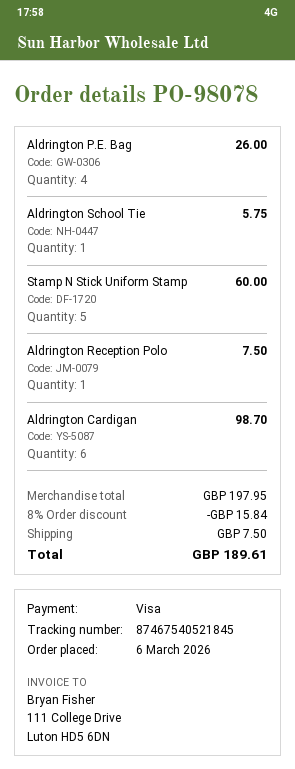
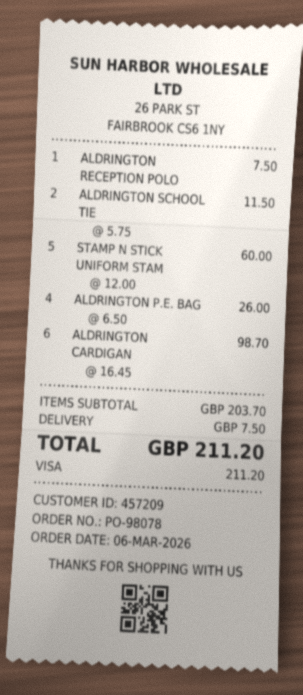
Aldrington School Tie: 1 for 5.75 -> 2 for 11.50
subtotal: 197.95 -> 203.70
discount: 8% = 15.84 -> none
total: 189.61 -> 211.20

